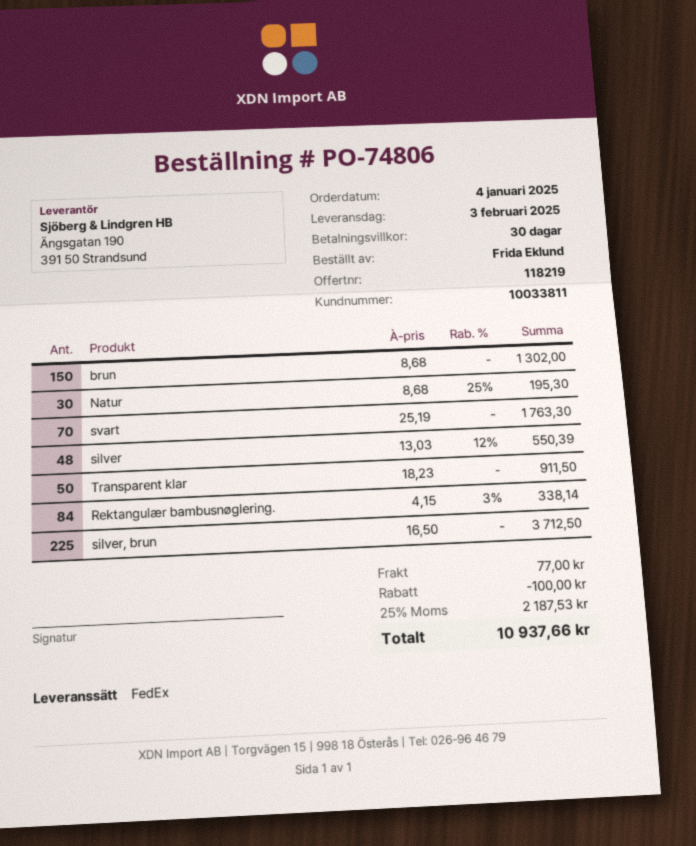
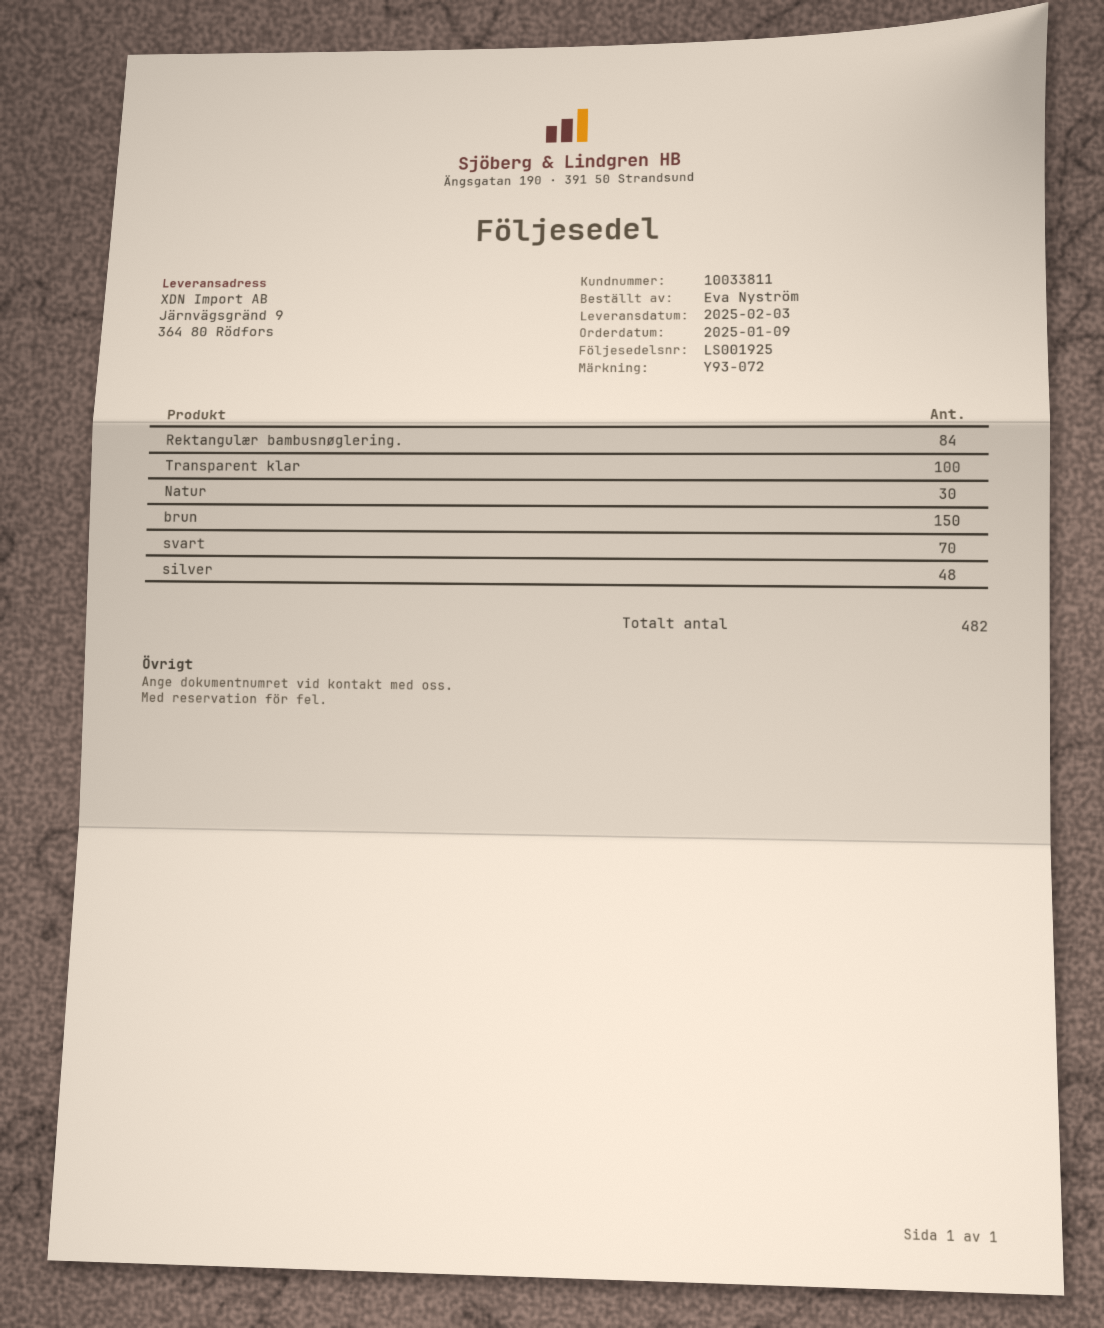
order date: 2025-01-04 -> 2025-01-09
ordered by: Frida Eklund -> Eva Nyström
Transparent klar: 50 -> 100
silver, brun: 225 -> none

